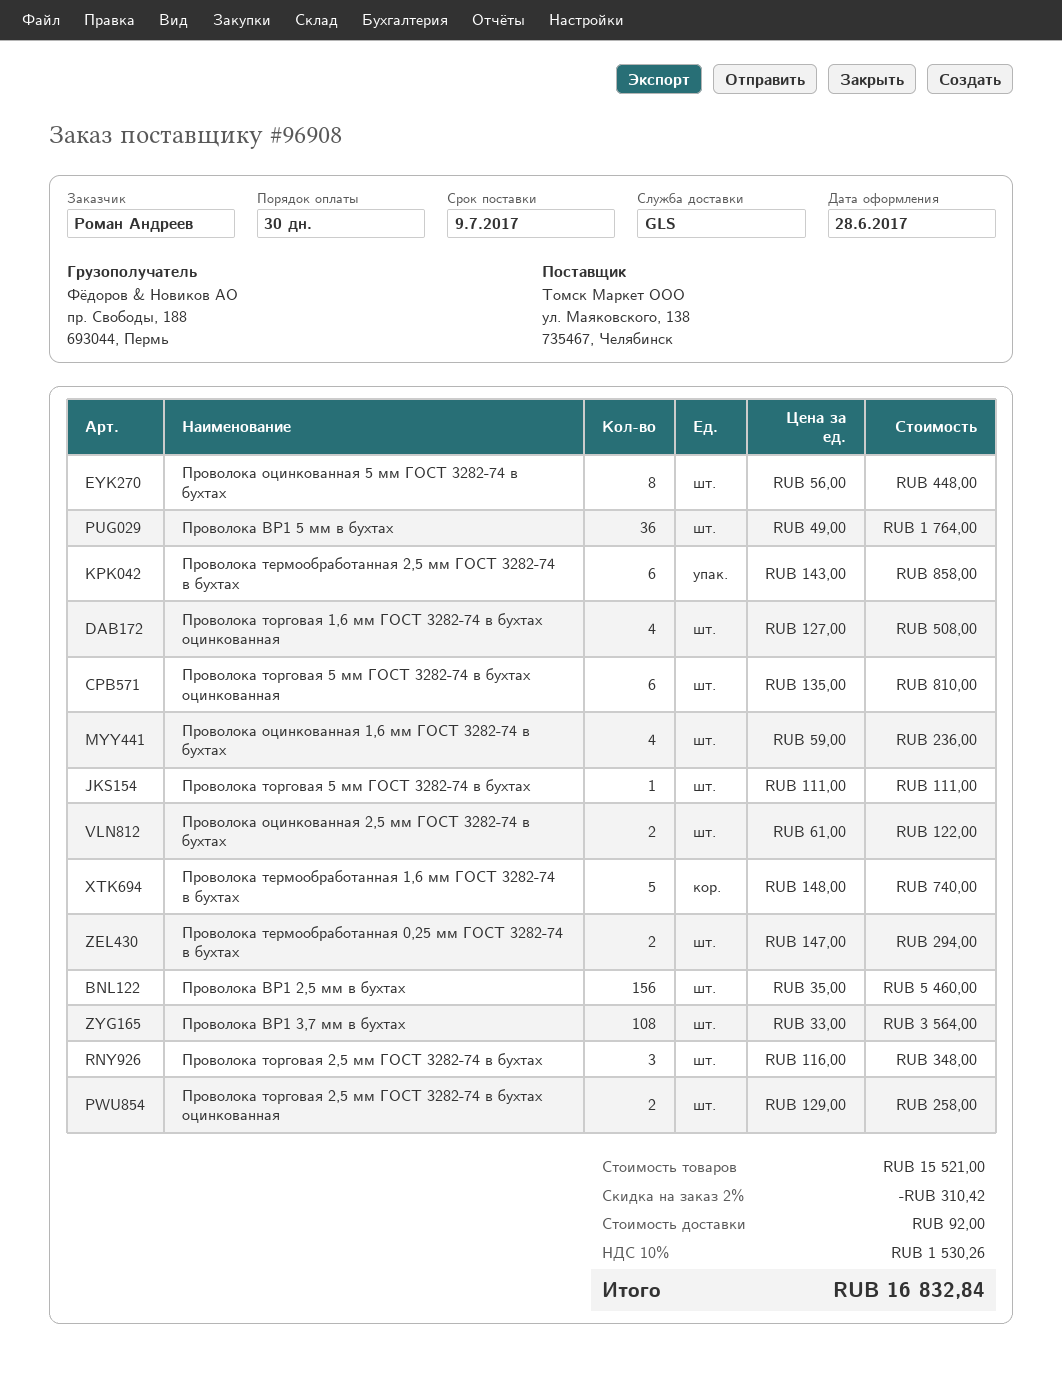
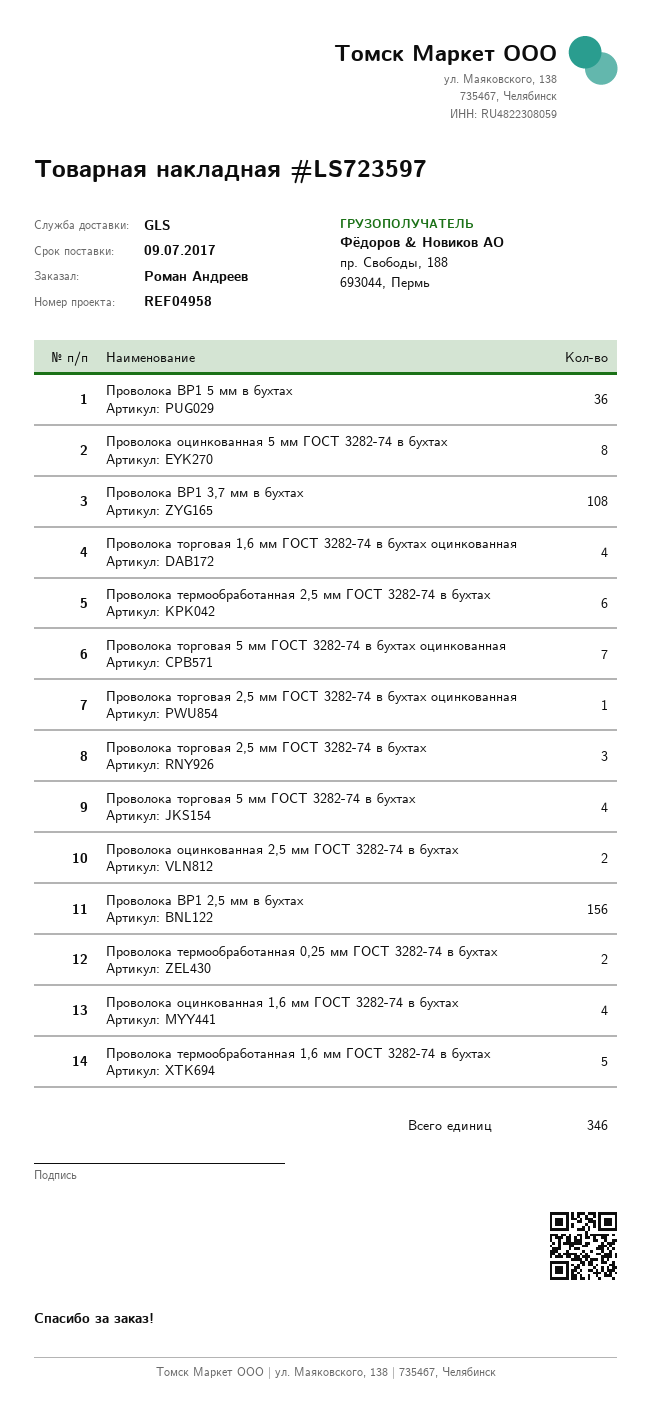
Проволока торговая 5 мм ГОСТ 3282-74 в бухтах оцинкованная: 6 -> 7
Проволока торговая 5 мм ГОСТ 3282-74 в бухтах: 1 -> 4
Проволока торговая 2,5 мм ГОСТ 3282-74 в бухтах оцинкованная: 2 -> 1

